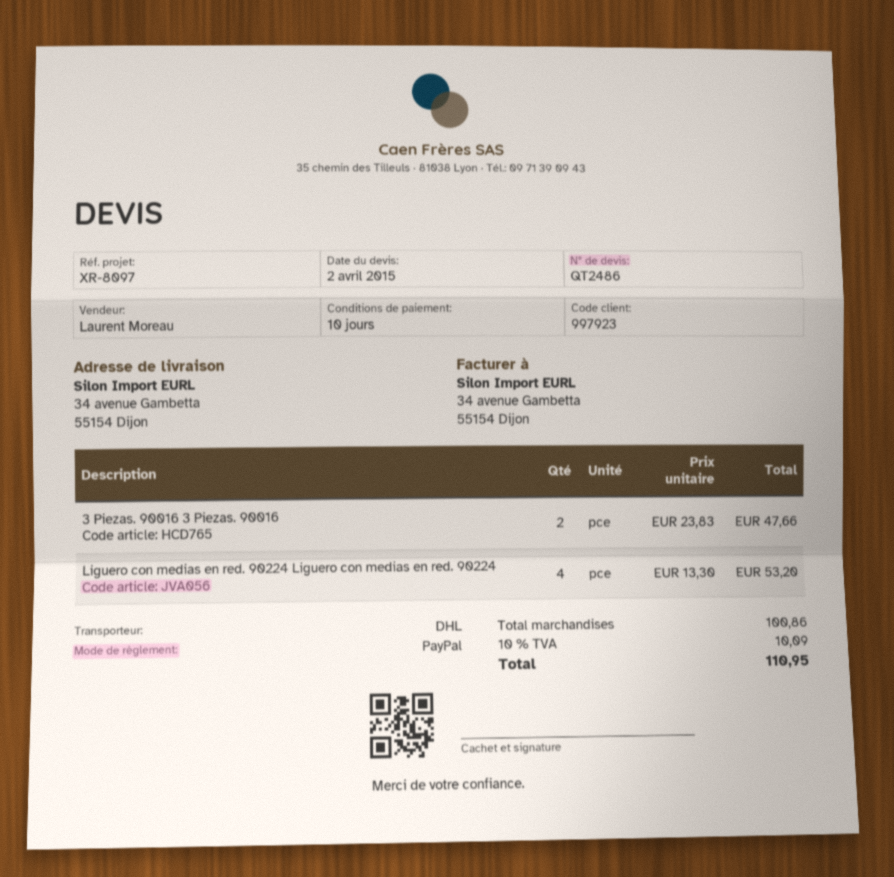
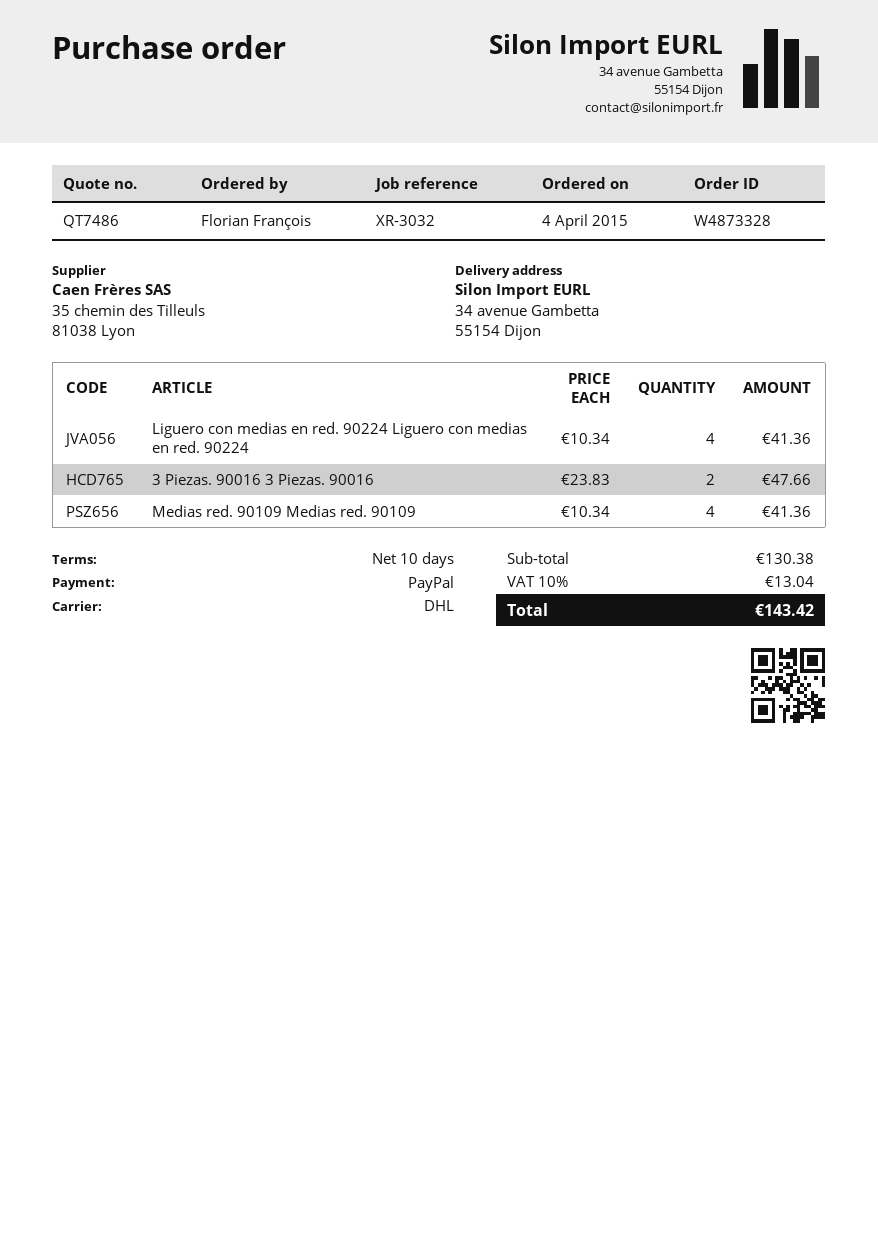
quote number: QT2486 -> QT7486
reference: XR-8097 -> XR-3032
Liguero con medias en red. 90224 Liguero con medias en red. 90224: 4 x 13.30 = 53.20 -> 4 x 10.34 = 41.36
Medias red. 90109 Medias red. 90109: none -> 4 x 10.34 = 41.36
subtotal: 100.86 -> 130.38
tax: 10% = 10.09 -> 10% = 13.04
total: 110.95 -> 143.42

